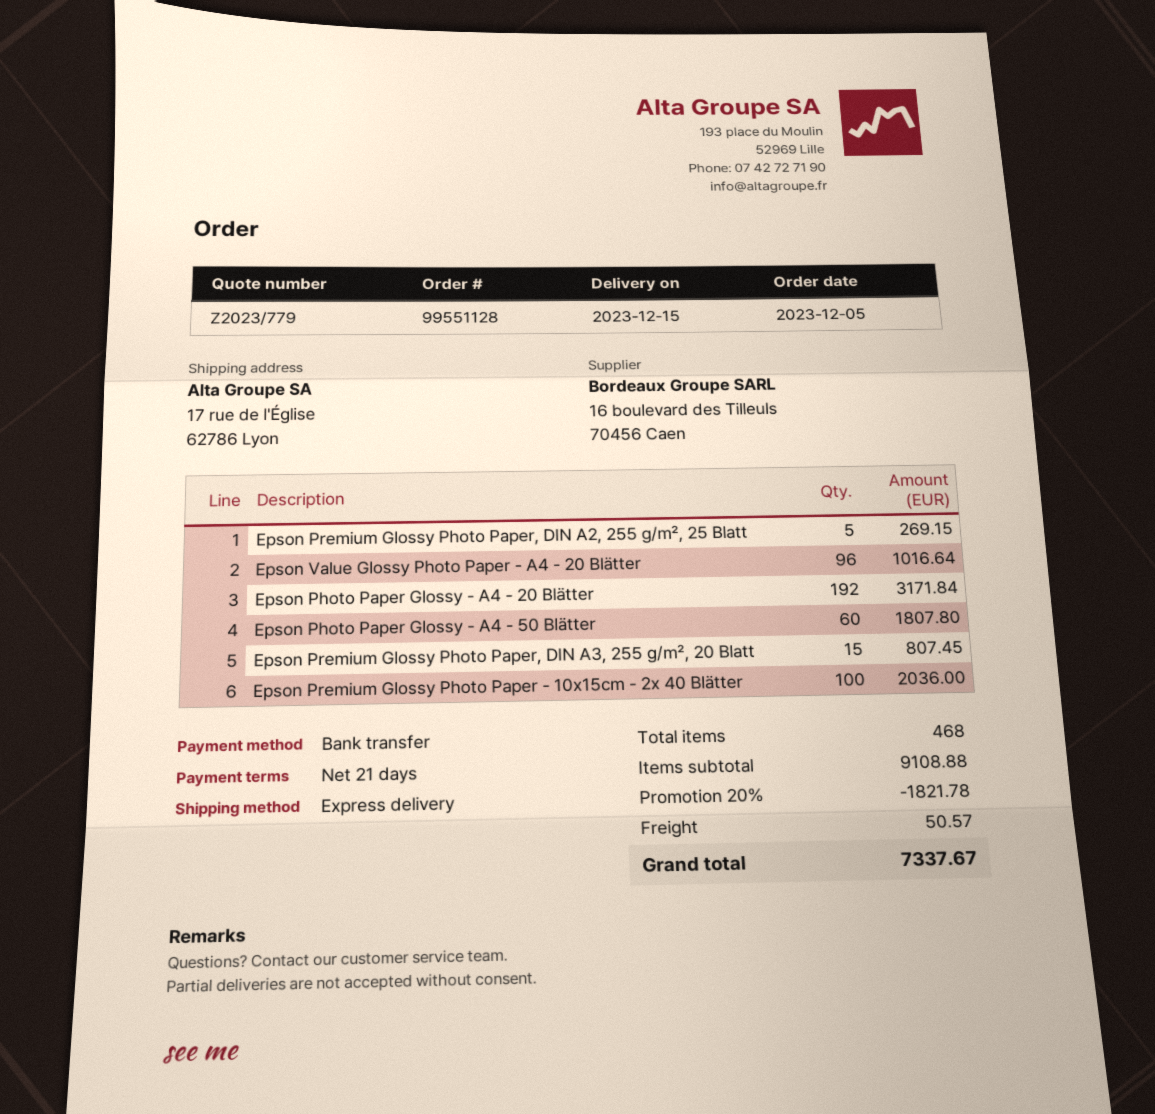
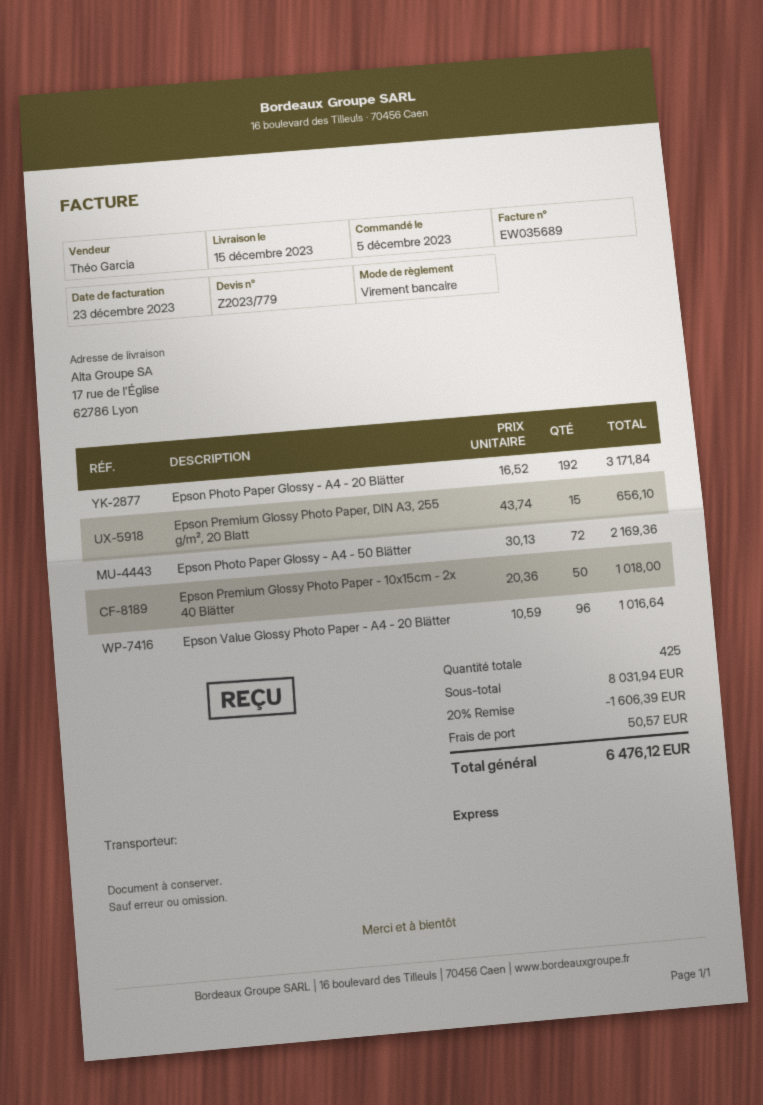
Epson Premium Glossy Photo Paper, DIN A2, 255 g/m², 25 Blatt: 5 for 269.15 -> none
Epson Photo Paper Glossy - A4 - 50 Blätter: 60 for 1807.80 -> 72 for 2169.36
Epson Premium Glossy Photo Paper, DIN A3, 255 g/m², 20 Blatt: 15 for 807.45 -> 15 for 656.10
Epson Premium Glossy Photo Paper - 10x15cm - 2x 40 Blätter: 100 for 2036.00 -> 50 for 1018.00
total quantity: 468 -> 425
subtotal: 9108.88 -> 8031.94
discount: 20% = 1821.78 -> 20% = 1606.39
total: 7337.67 -> 6476.12

